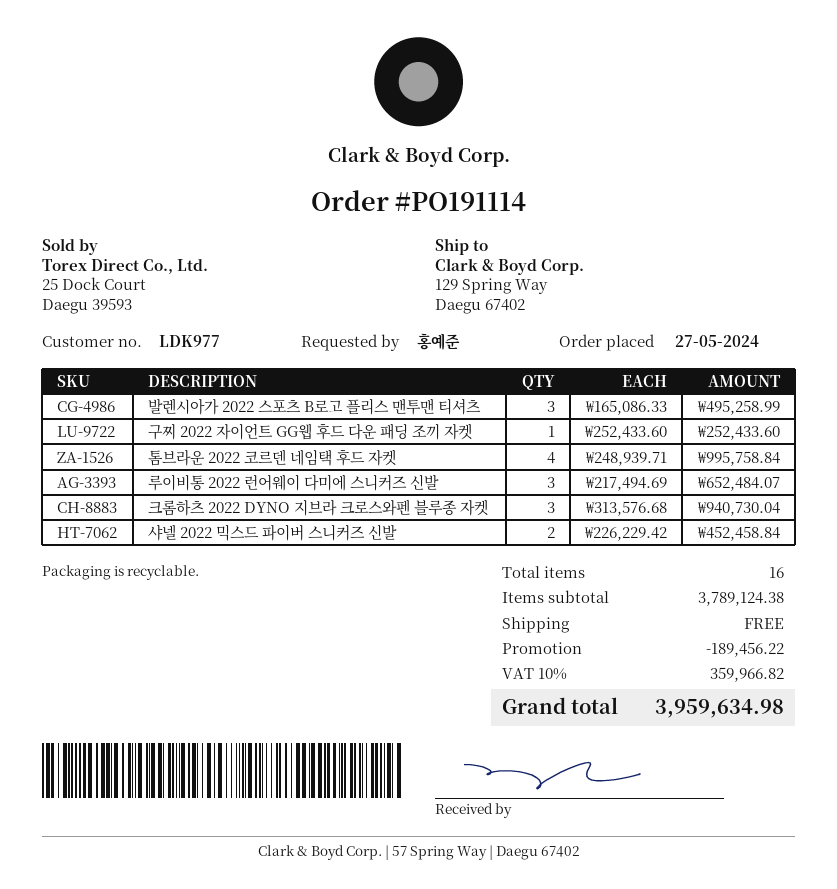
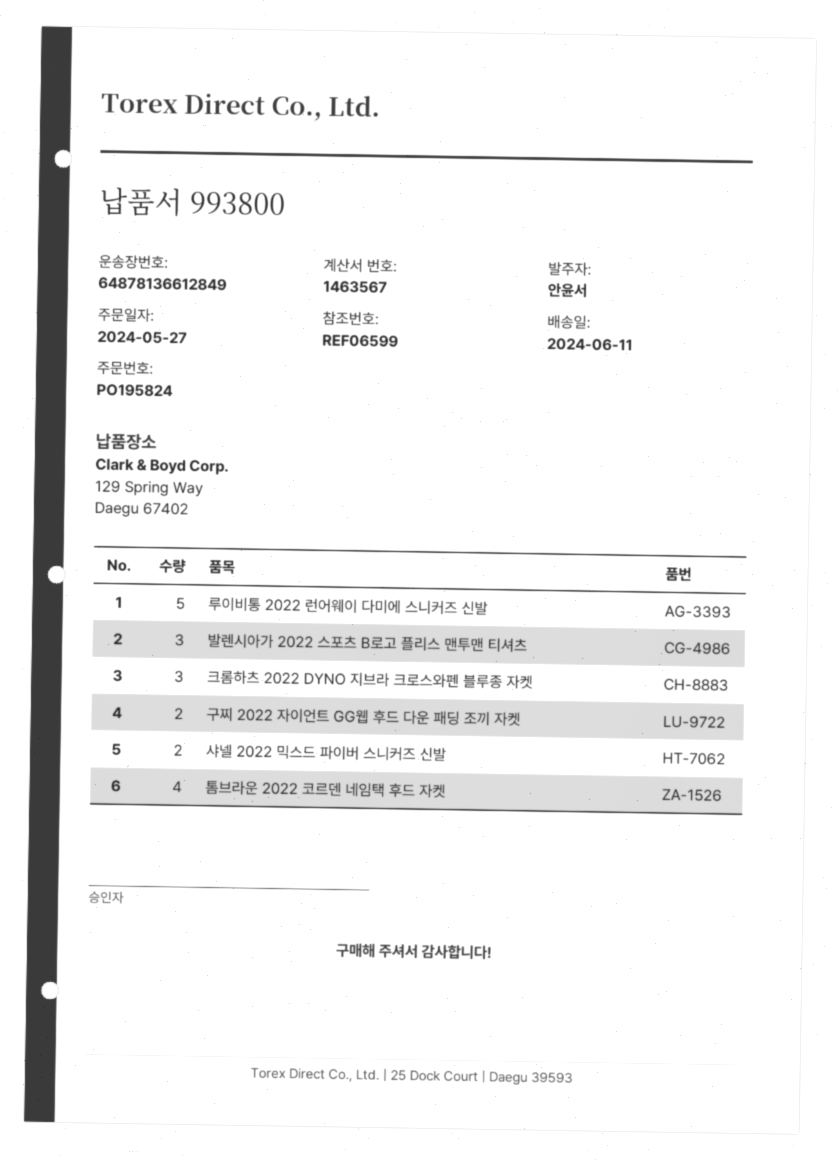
order number: PO191114 -> PO195824
ordered by: 홍예준 -> 안윤서
구찌 2022 자이언트 GG웹 후드 다운 패딩 조끼 자켓: 1 -> 2
루이비통 2022 런어웨이 다미에 스니커즈 신발: 3 -> 5

